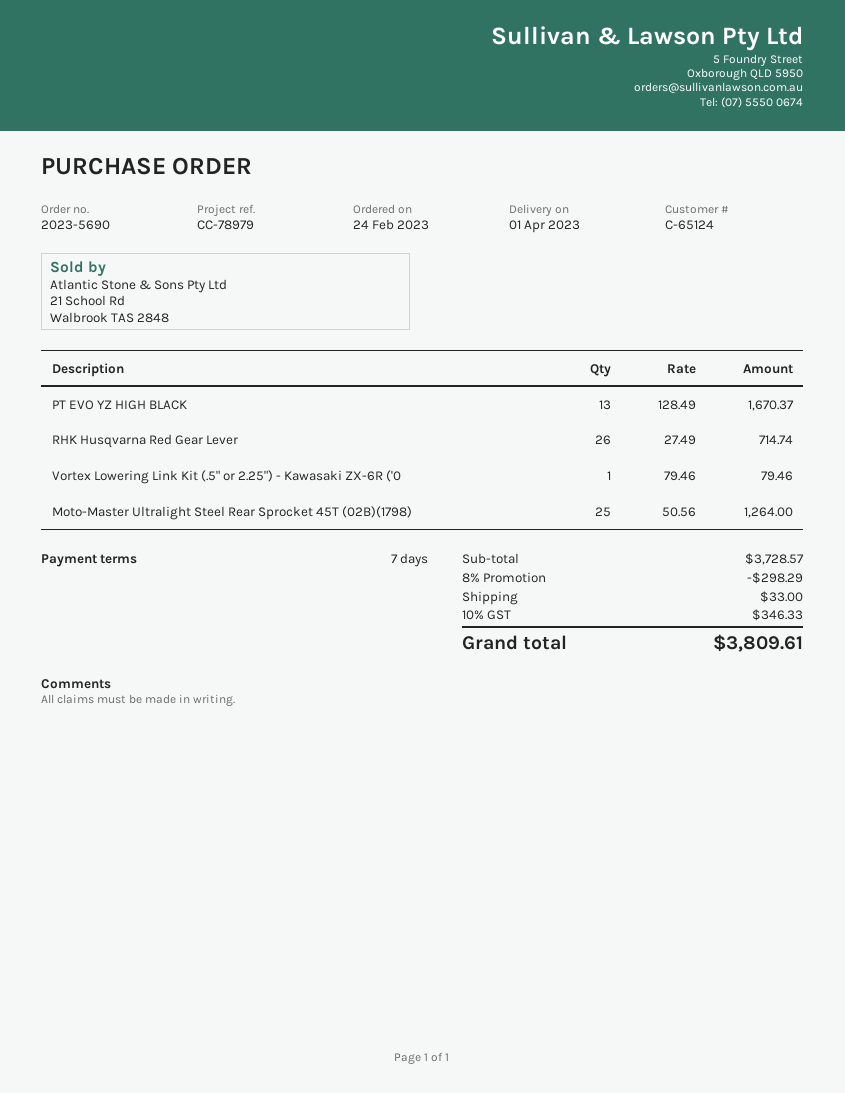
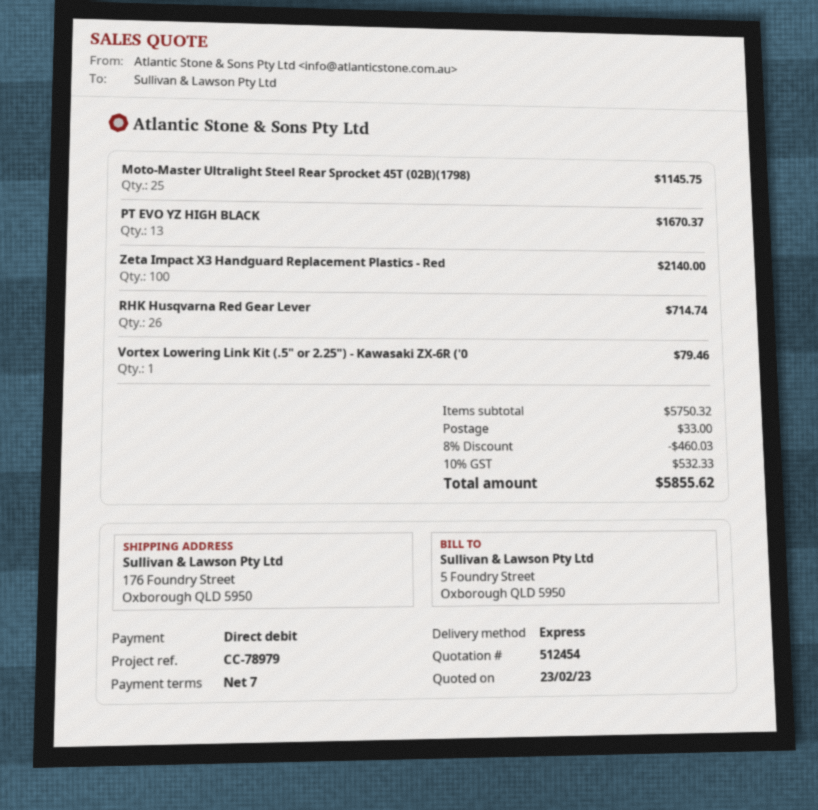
Moto-Master Ultralight Steel Rear Sprocket 45T (02B)(1798): 25 for 1264.00 -> 25 for 1145.75
Zeta Impact X3 Handguard Replacement Plastics - Red: none -> 100 for 2140.00
subtotal: 3728.57 -> 5750.32
discount: 8% = 298.29 -> 8% = 460.03
tax: 10% = 346.33 -> 10% = 532.33
total: 3809.61 -> 5855.62

